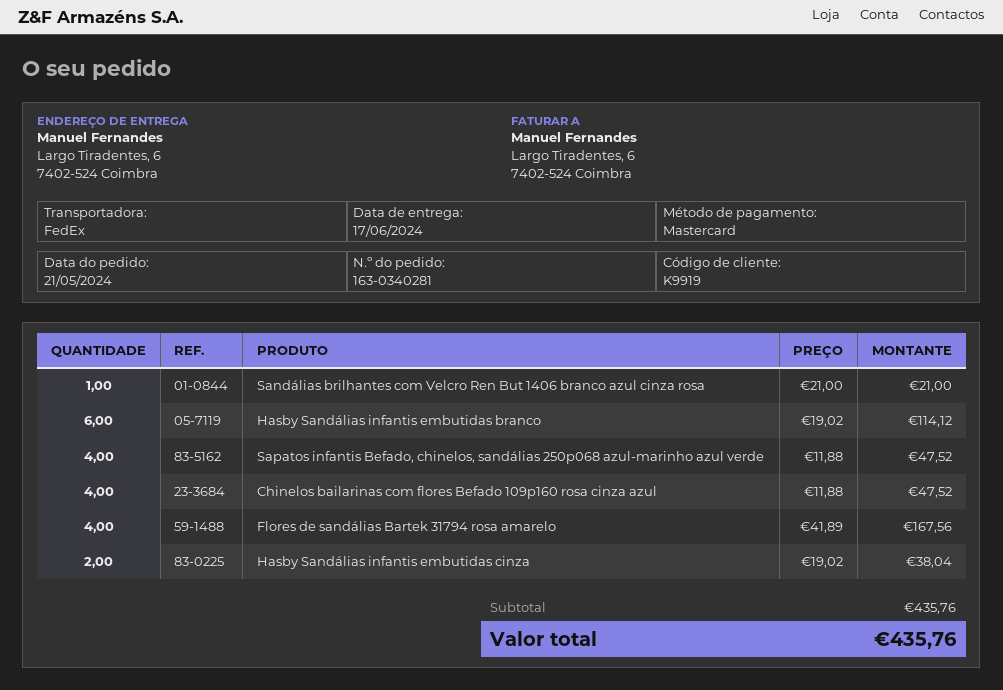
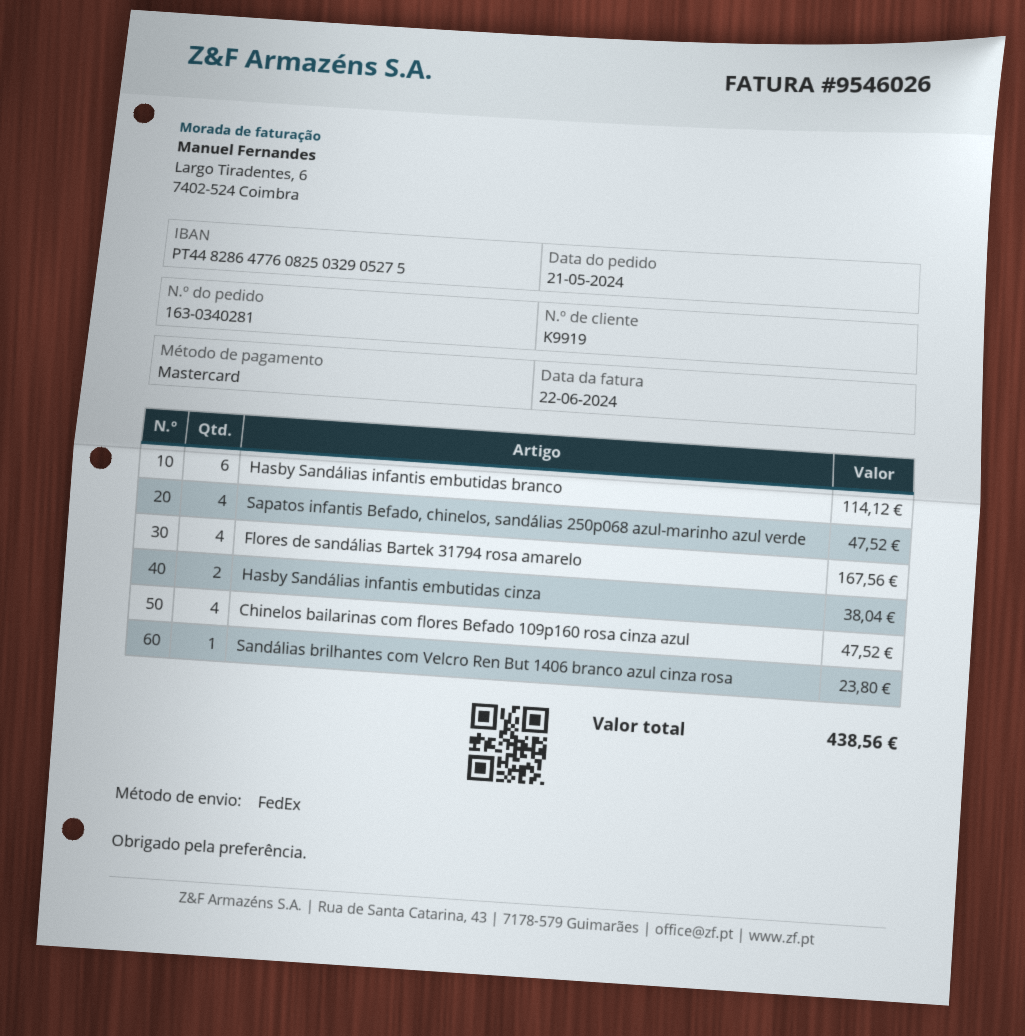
Sandálias brilhantes com Velcro Ren But 1406 branco azul cinza rosa: 1 for 21.00 -> 1 for 23.80
total: 435.76 -> 438.56

